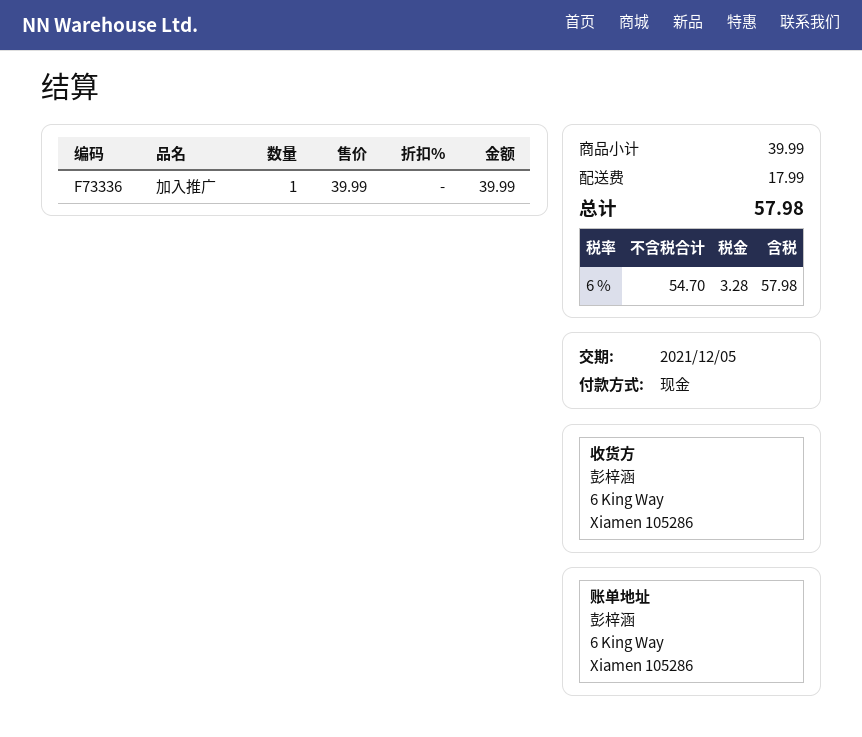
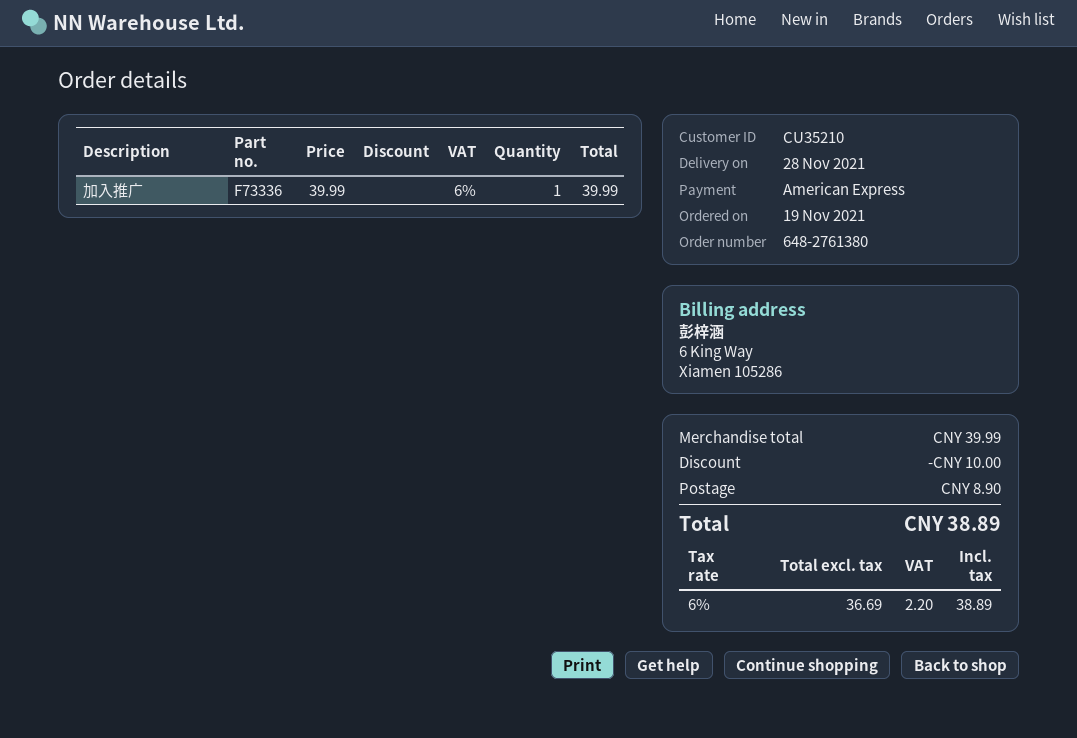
delivery date: 2021-12-05 -> 2021-11-28
payment method: cash -> American Express
discount: none -> 10.00
shipping: 17.99 -> 8.90
net: 54.70 -> 36.69
tax: 6% = 3.28 -> 6% = 2.20
total: 57.98 -> 38.89

